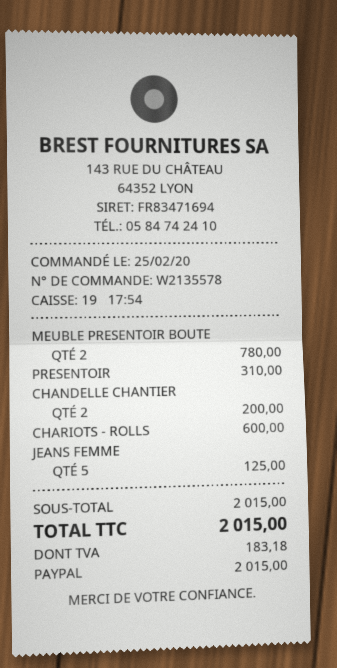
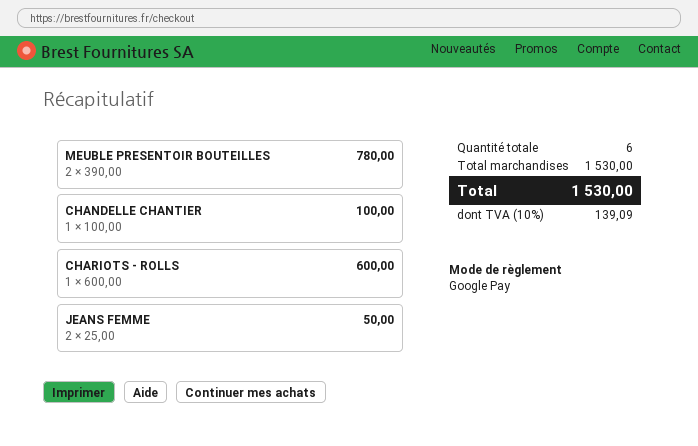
payment method: PayPal -> Google Pay
PRESENTOIR: 1 for 310.00 -> none
CHANDELLE CHANTIER: 2 for 200.00 -> 1 for 100.00
JEANS FEMME: 5 for 125.00 -> 2 for 50.00
subtotal: 2015.00 -> 1530.00
tax: 183.18 -> 139.09
total: 2015.00 -> 1530.00

